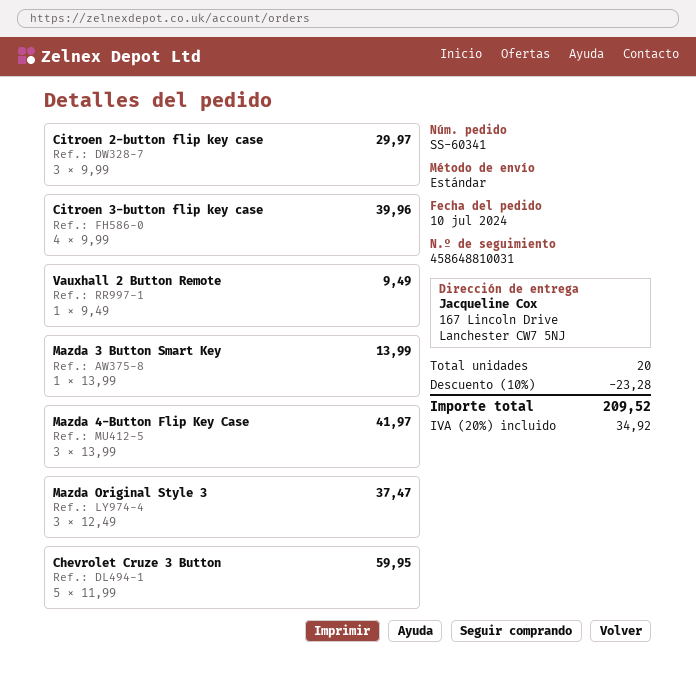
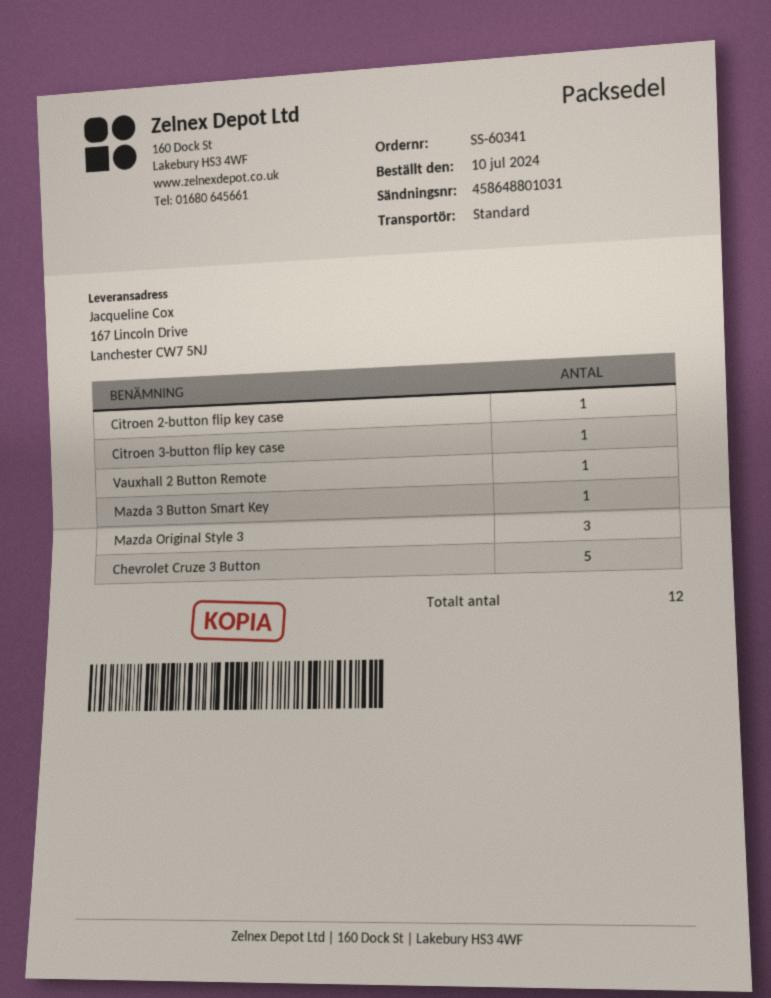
tracking number: 458648810031 -> 458648801031
Citroen 2-button flip key case: 3 -> 1
Citroen 3-button flip key case: 4 -> 1
Mazda 4-Button Flip Key Case: 3 -> none
total quantity: 20 -> 12

